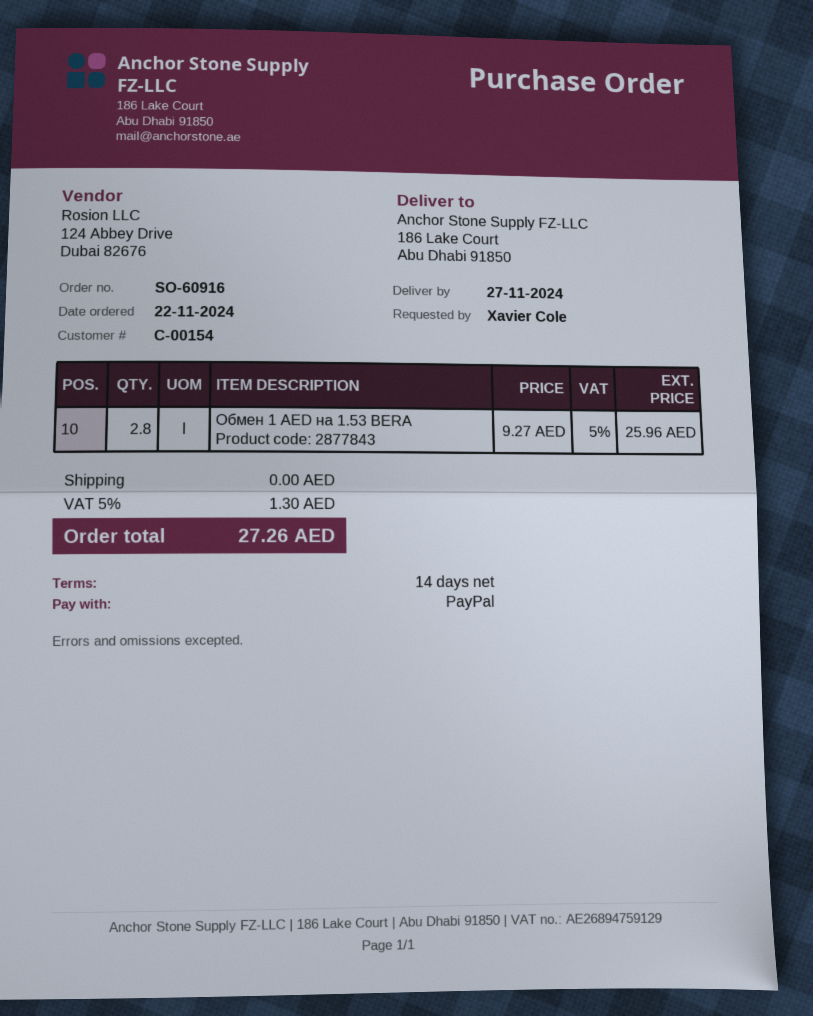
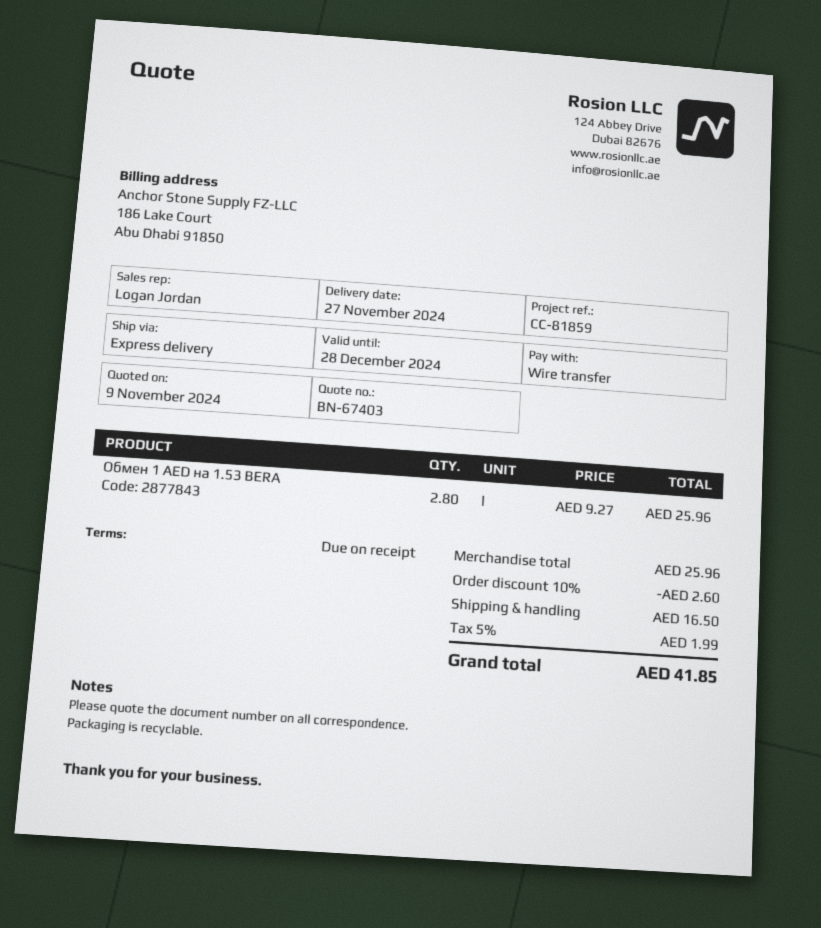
payment terms: 14 days -> on receipt
payment method: PayPal -> bank transfer
discount: none -> 10% = 2.60
shipping: 0.00 -> 16.50
tax: 5% = 1.30 -> 5% = 1.99
total: 27.26 -> 41.85

